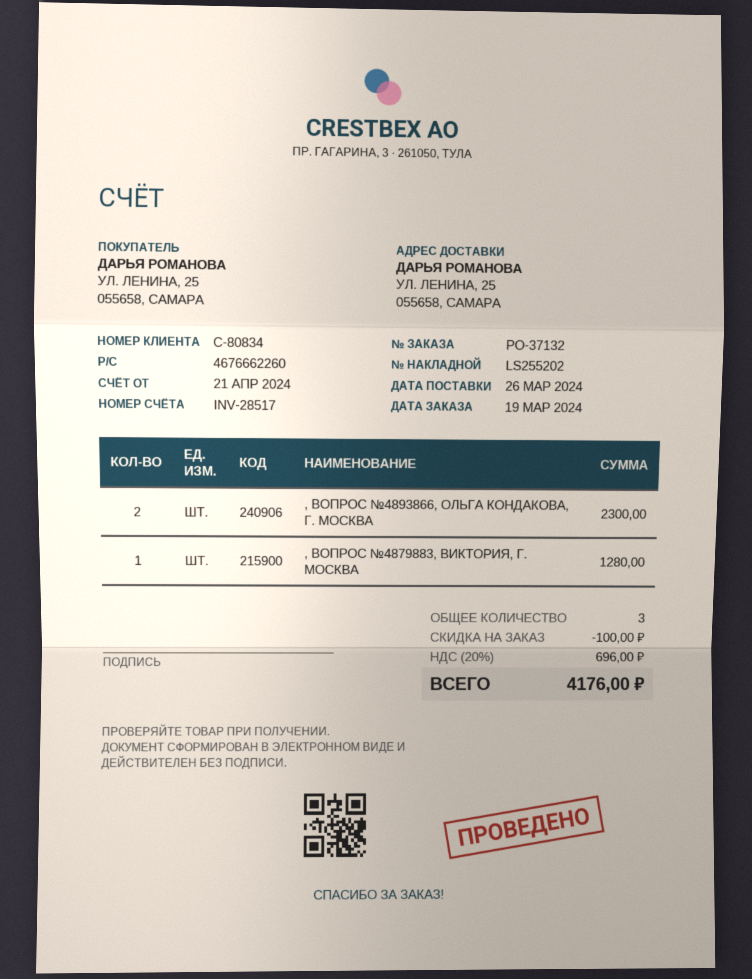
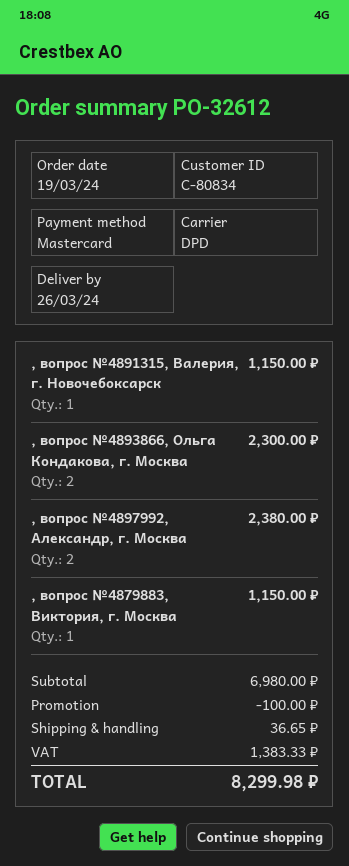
order number: PO-37132 -> PO-32612
, ВОПРОС №4879883, ВИКТОРИЯ, Г. МОСКВА: 1 for 1280.00 -> 1 for 1150.00
, вопрос №4891315, Валерия, г. Новочебоксарск: none -> 1 for 1150.00
, вопрос №4897992, Александр, г. Москва: none -> 2 for 2380.00
shipping: none -> 36.65
tax: 696.00 -> 1383.33
total: 4176.00 -> 8299.98

